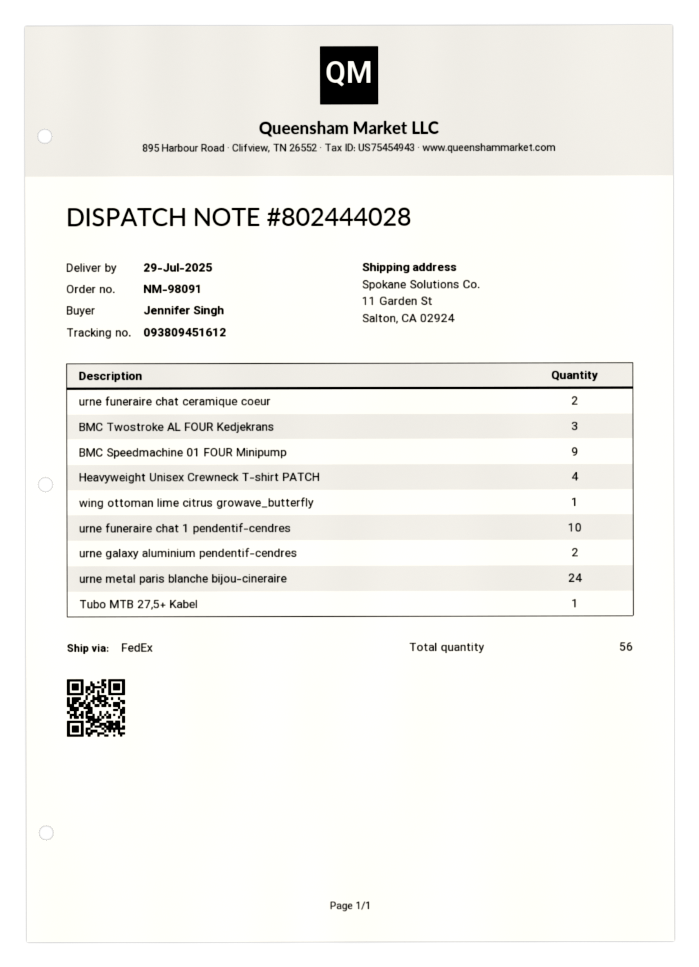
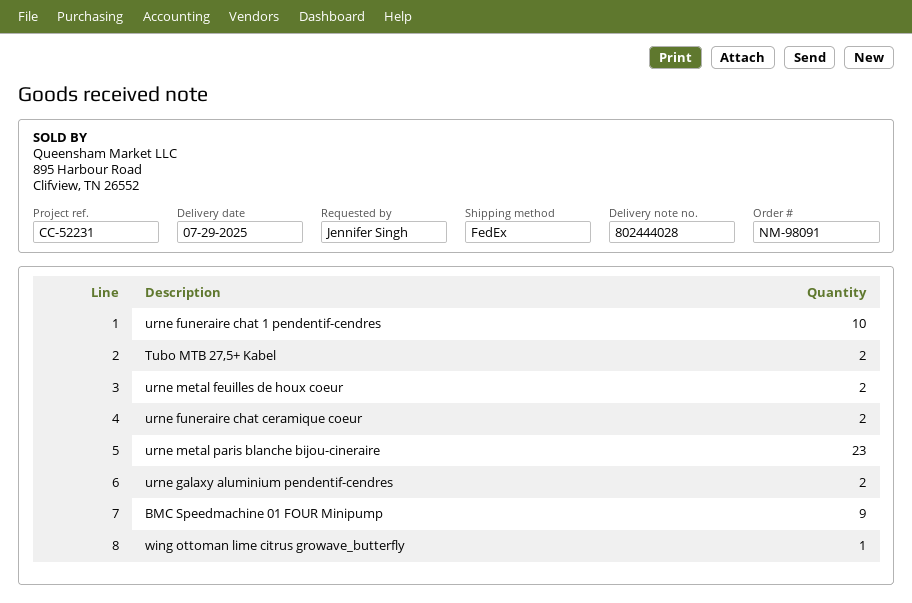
BMC Twostroke AL FOUR Kedjekrans: 3 -> none
Heavyweight Unisex Crewneck T-shirt PATCH: 4 -> none
urne metal paris blanche bijou-cineraire: 24 -> 23
Tubo MTB 27,5+ Kabel: 1 -> 2
urne metal feuilles de houx coeur: none -> 2

